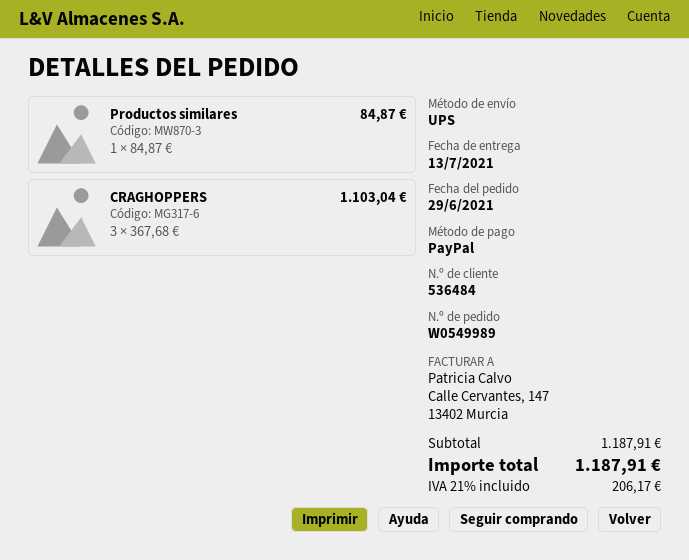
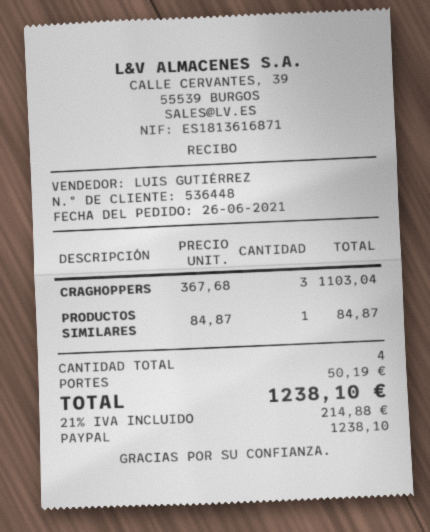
order date: 2021-06-29 -> 2021-06-26
customer number: 536484 -> 536448
shipping: none -> 50.19
tax: 21% = 206.17 -> 21% = 214.88
total: 1187.91 -> 1238.10

